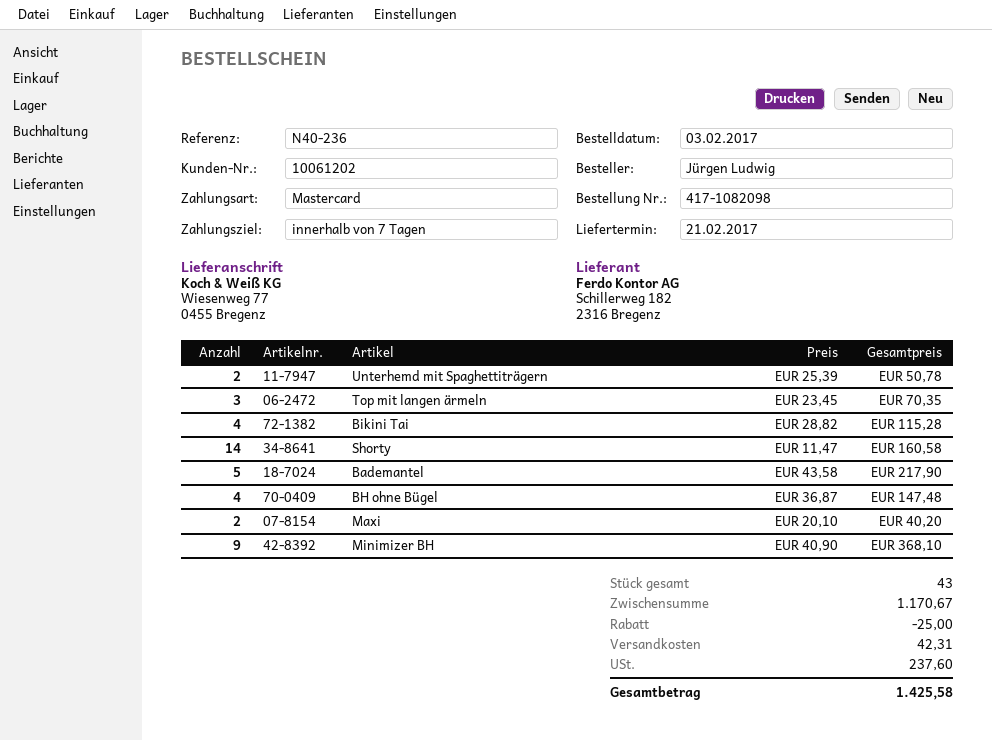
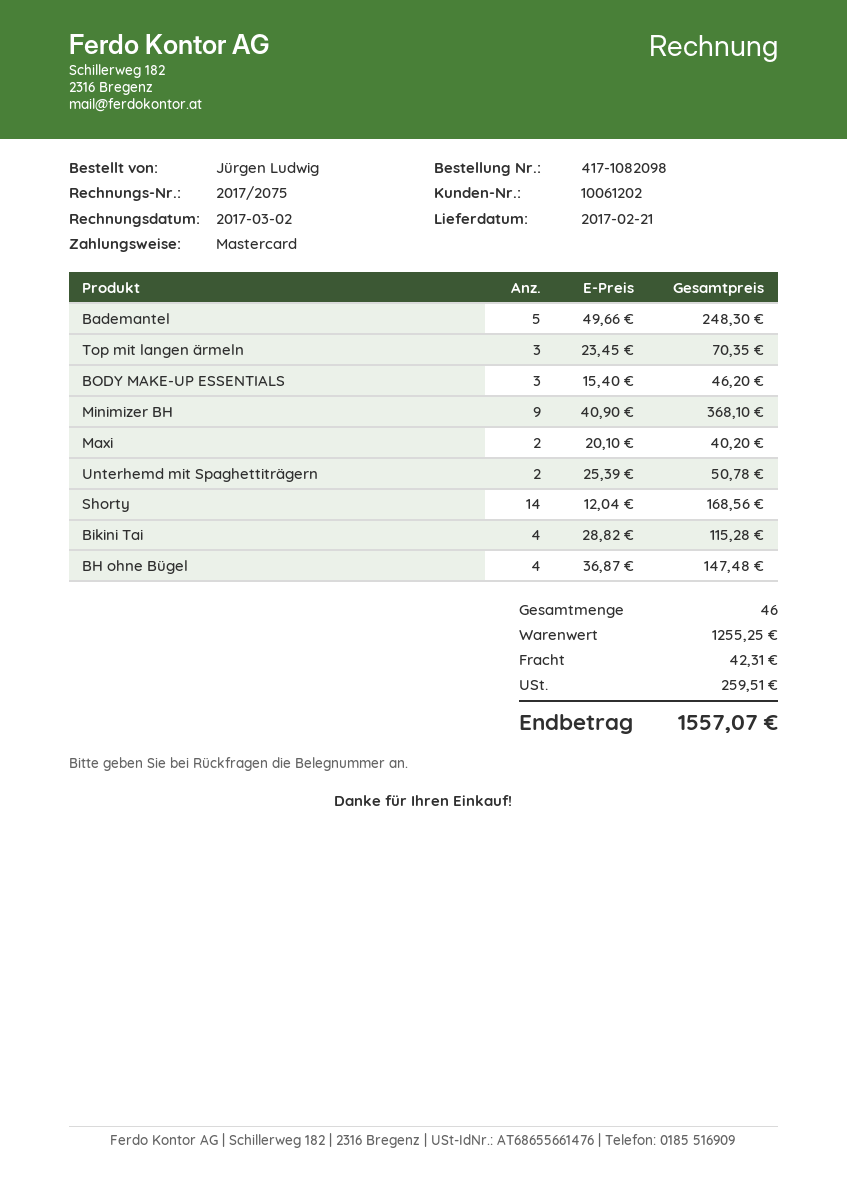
Shorty: 14 x 11.47 = 160.58 -> 14 x 12.04 = 168.56
Bademantel: 5 x 43.58 = 217.90 -> 5 x 49.66 = 248.30
BODY MAKE-UP ESSENTIALS: none -> 3 x 15.40 = 46.20
total quantity: 43 -> 46
subtotal: 1170.67 -> 1255.25
discount: 25.00 -> none
tax: 237.60 -> 259.51
total: 1425.58 -> 1557.07

